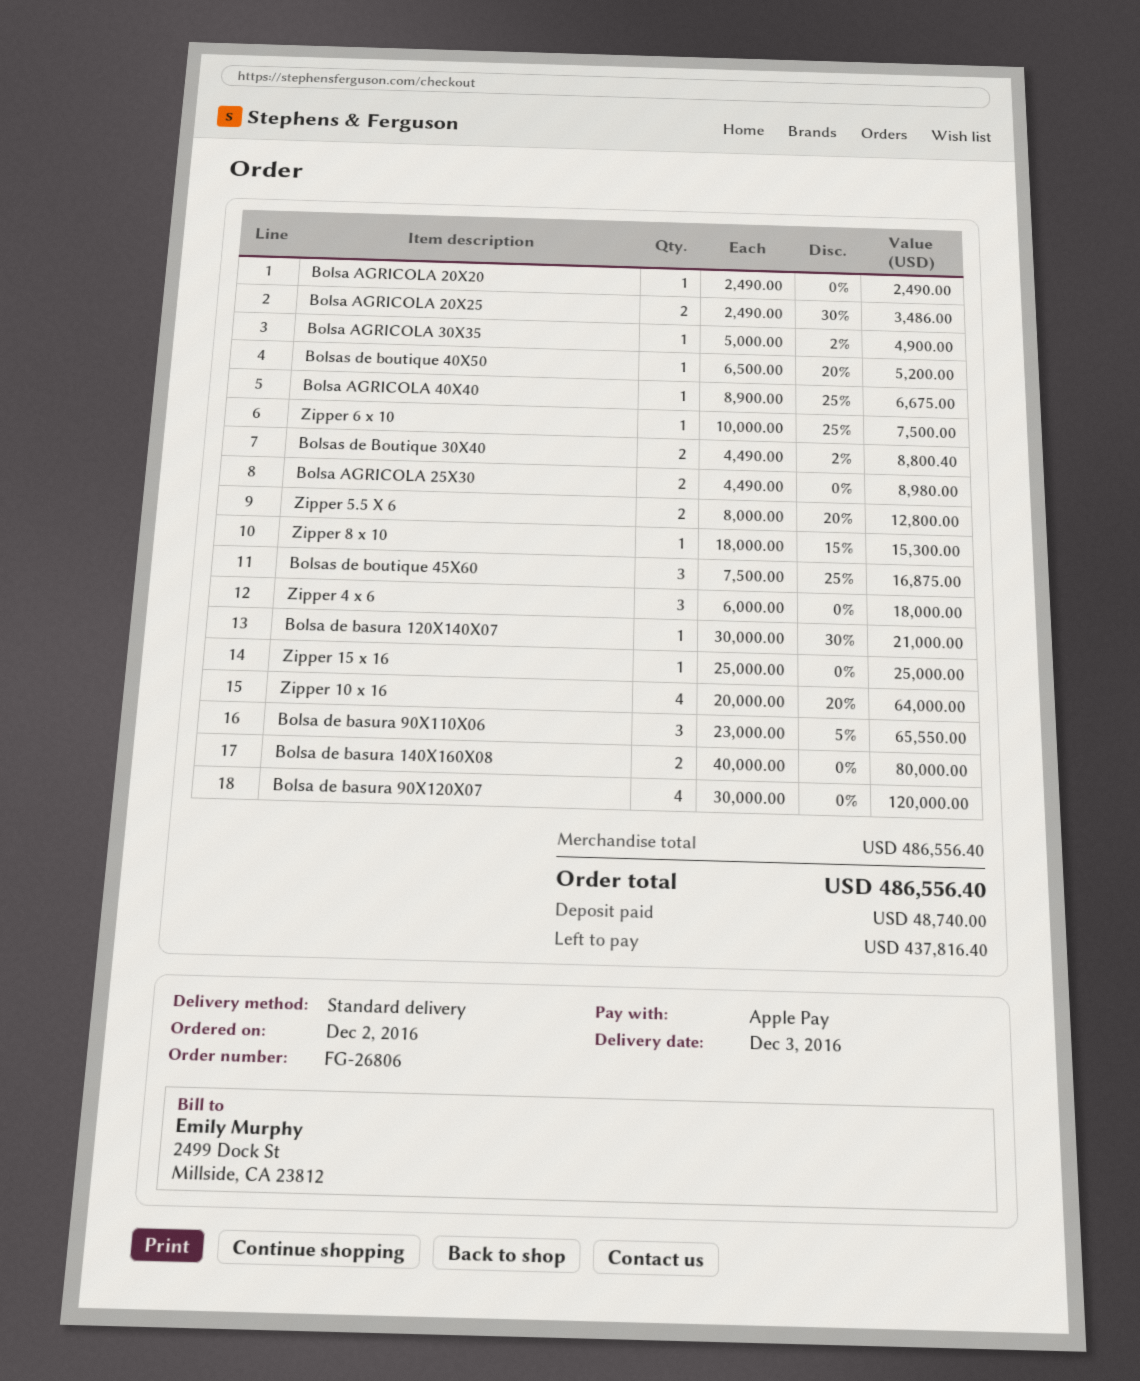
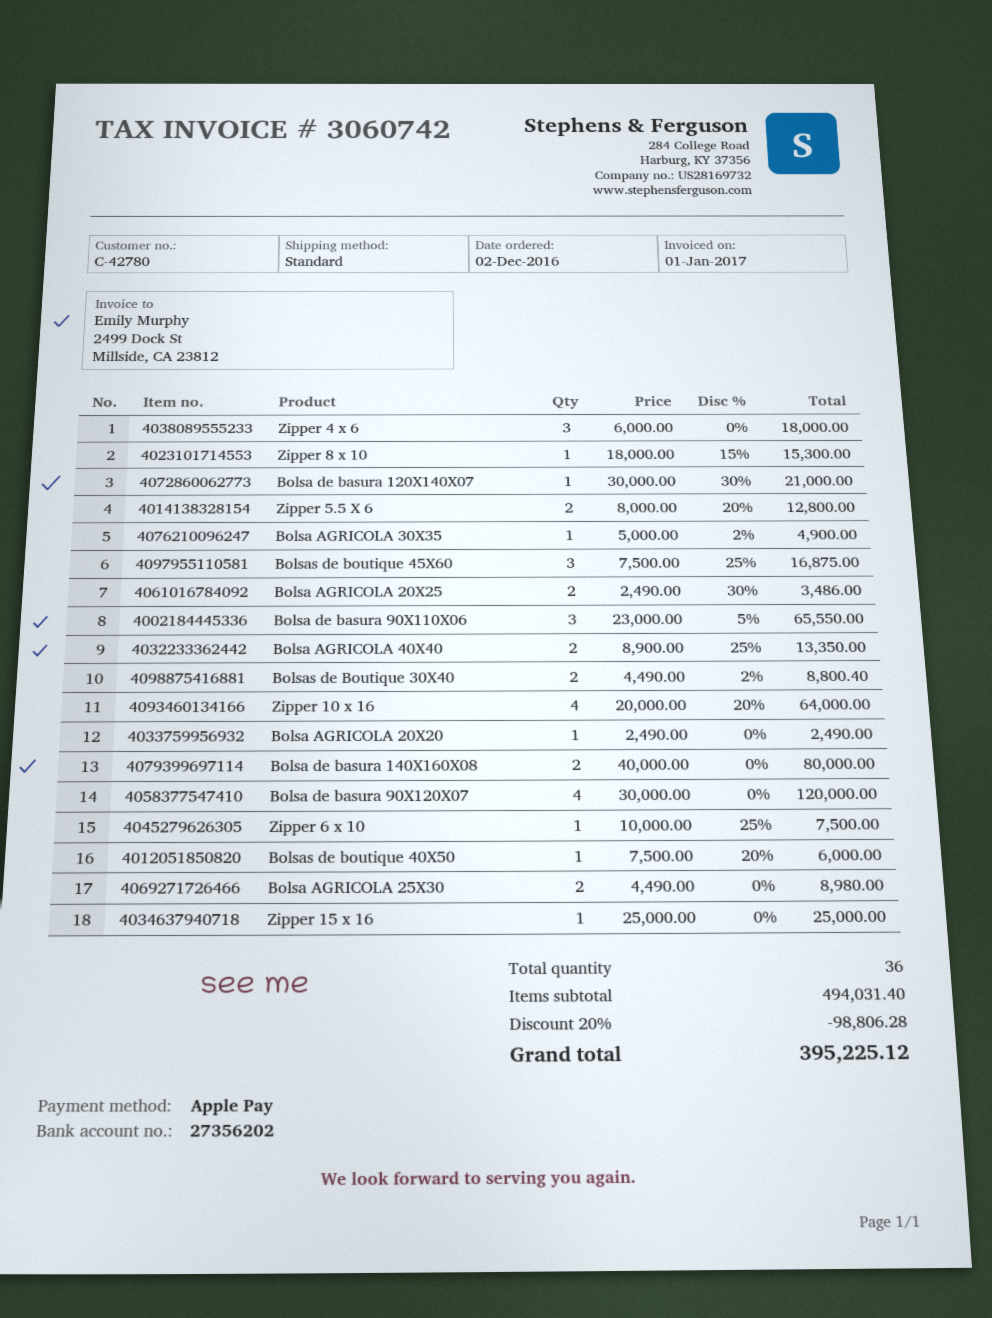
Bolsas de boutique 40X50: 1 x 6500.00 - 20% = 5200.00 -> 1 x 7500.00 - 20% = 6000.00
Bolsa AGRICOLA 40X40: 1 x 8900.00 - 25% = 6675.00 -> 2 x 8900.00 - 25% = 13350.00
subtotal: 486556.40 -> 494031.40
discount: none -> 20% = 98806.28
total: 486556.40 -> 395225.12

